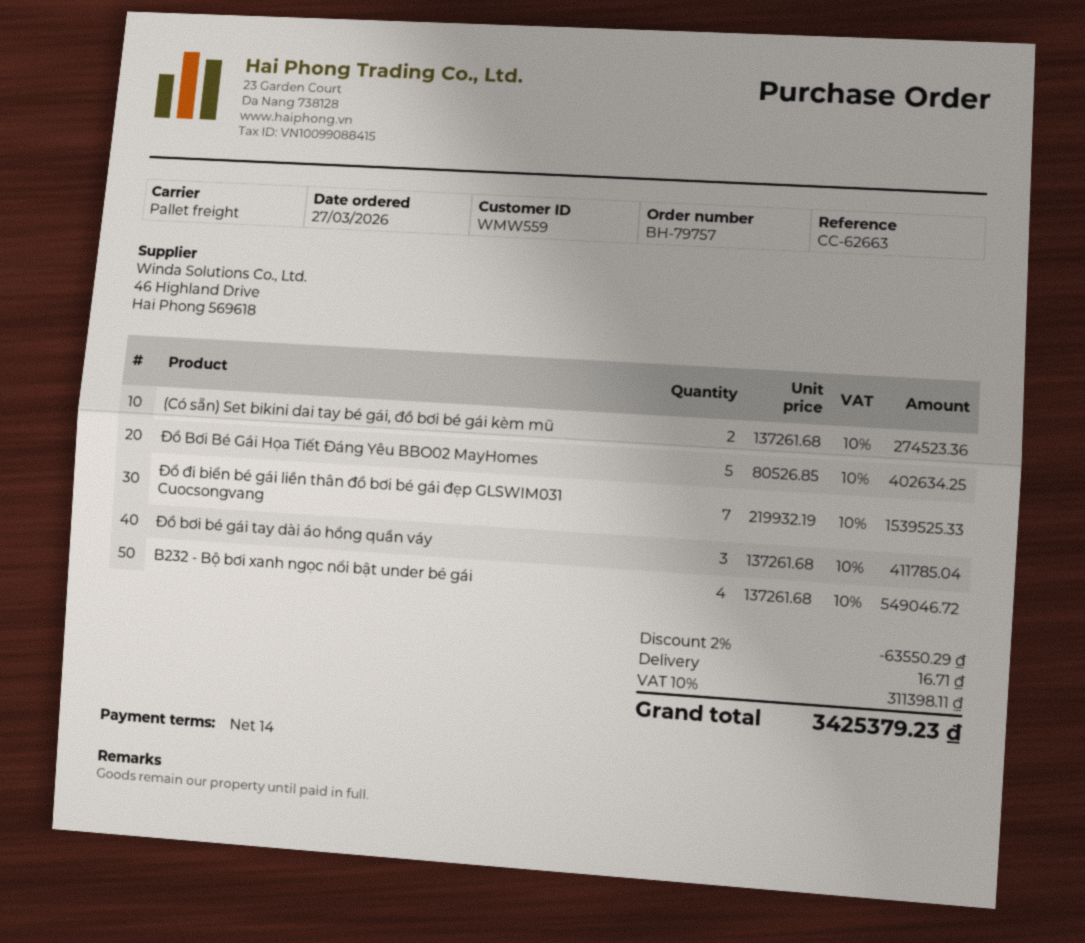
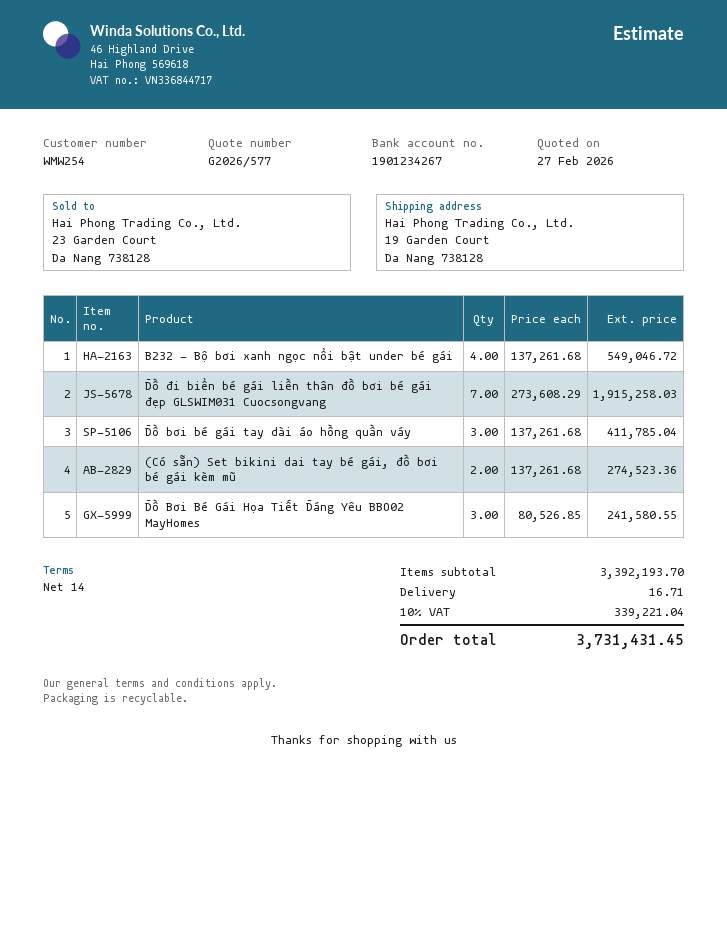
customer number: WMW559 -> WMW254
Đồ Bơi Bé Gái Họa Tiết Đáng Yêu BBO02 MayHomes: 5 x 80526.85 = 402634.25 -> 3 x 80526.85 = 241580.55
Đồ đi biển bé gái liền thân đồ bơi bé gái đẹp GLSWIM031 Cuocsongvang: 7 x 219932.19 = 1539525.33 -> 7 x 273608.29 = 1915258.03
discount: 2% = 63550.29 -> none
tax: 10% = 311398.11 -> 10% = 339221.04
total: 3425379.23 -> 3731431.45

